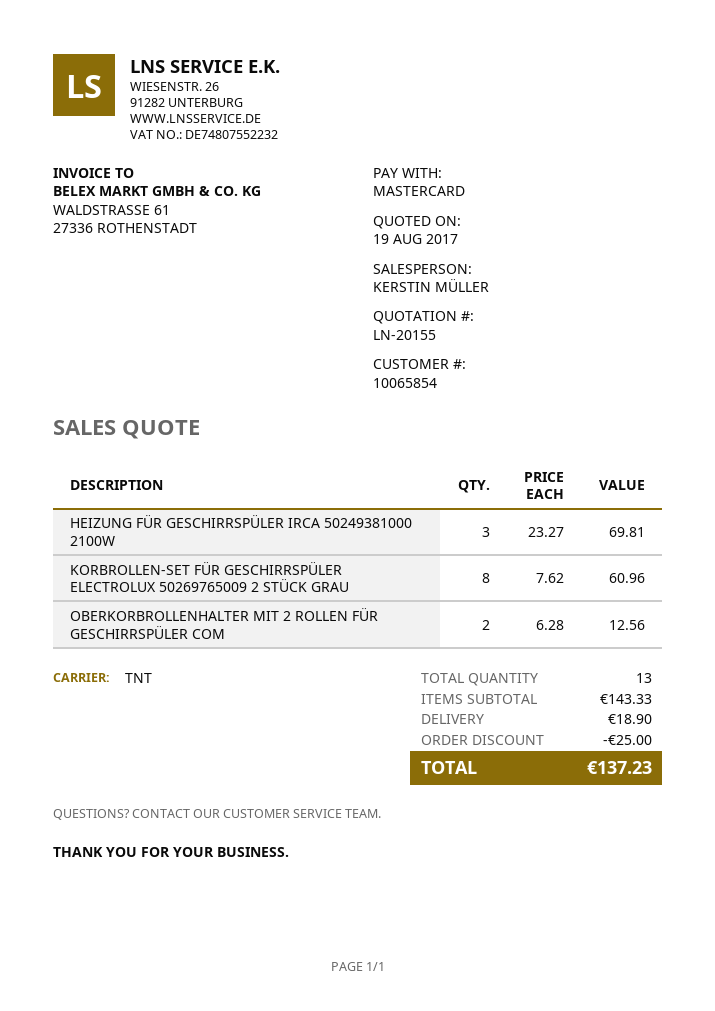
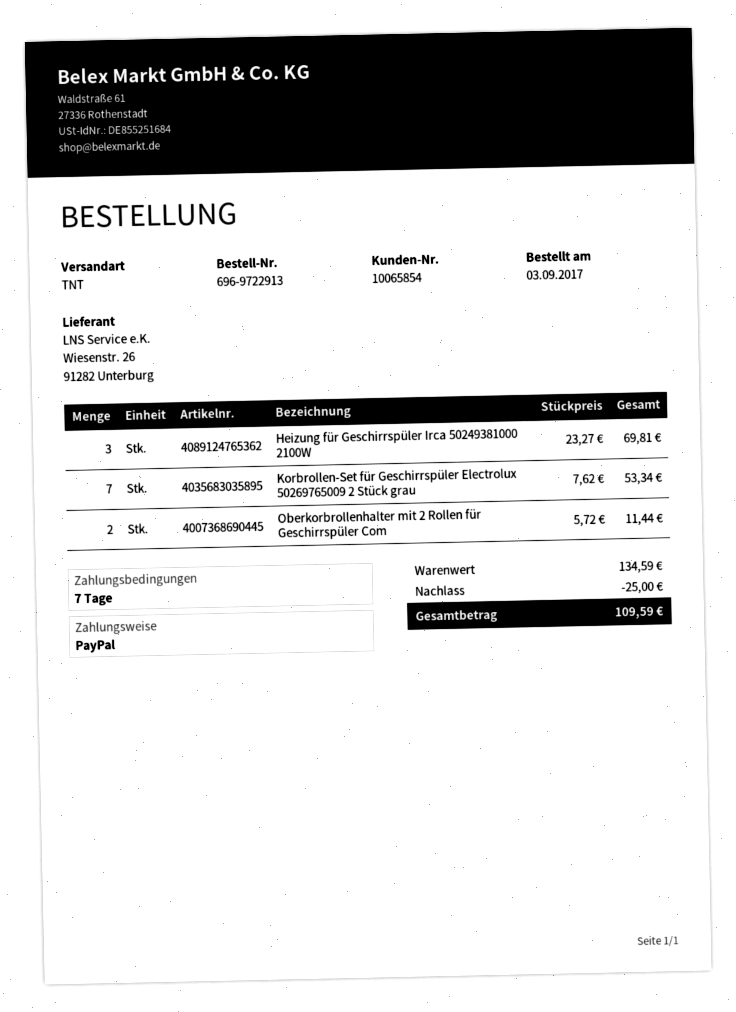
payment method: Mastercard -> PayPal
KORBROLLEN-SET FÜR GESCHIRRSPÜLER ELECTROLUX 50269765009 2 STÜCK GRAU: 8 x 7.62 = 60.96 -> 7 x 7.62 = 53.34
OBERKORBROLLENHALTER MIT 2 ROLLEN FÜR GESCHIRRSPÜLER COM: 2 x 6.28 = 12.56 -> 2 x 5.72 = 11.44
subtotal: 143.33 -> 134.59
shipping: 18.90 -> none
total: 137.23 -> 109.59

